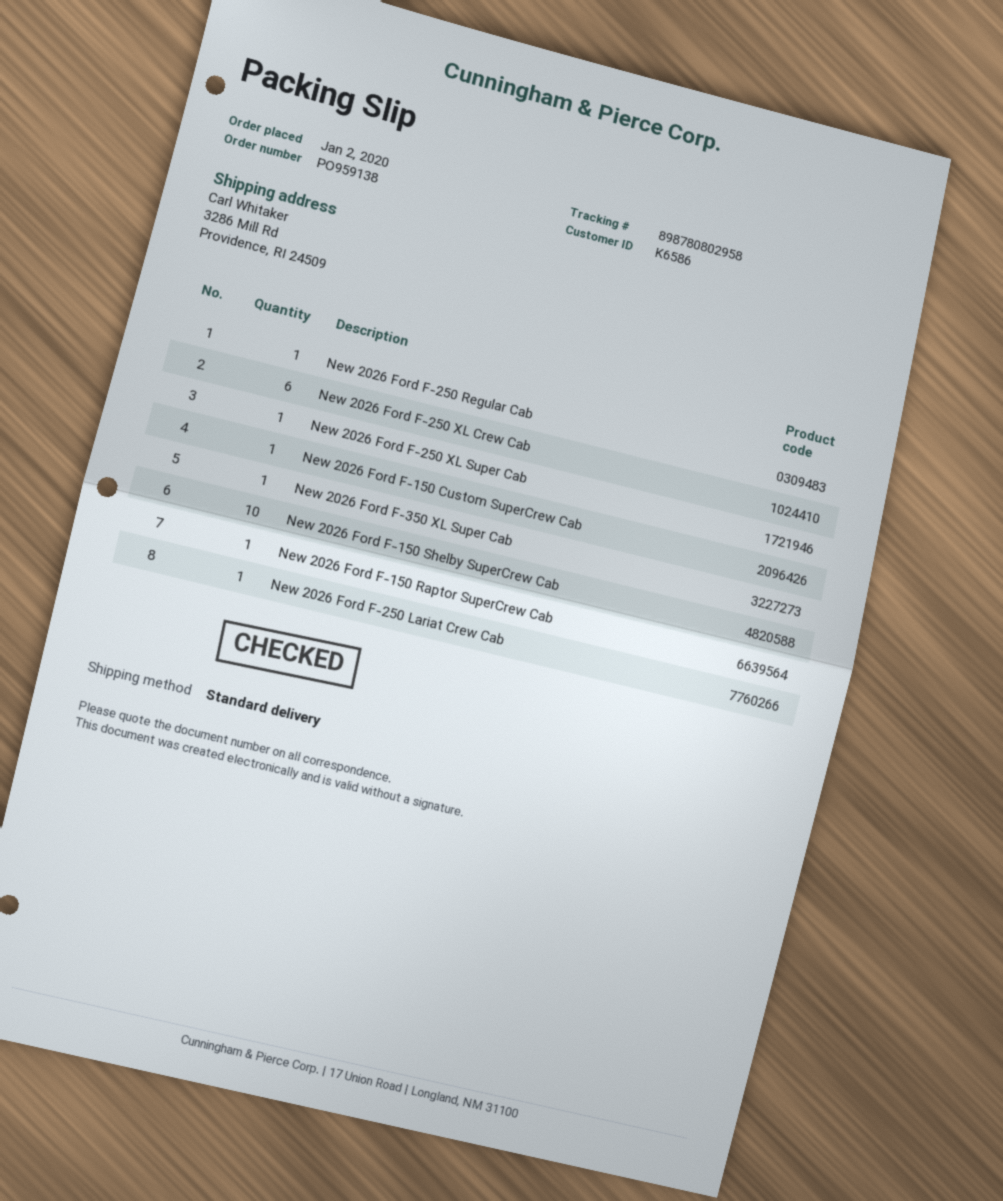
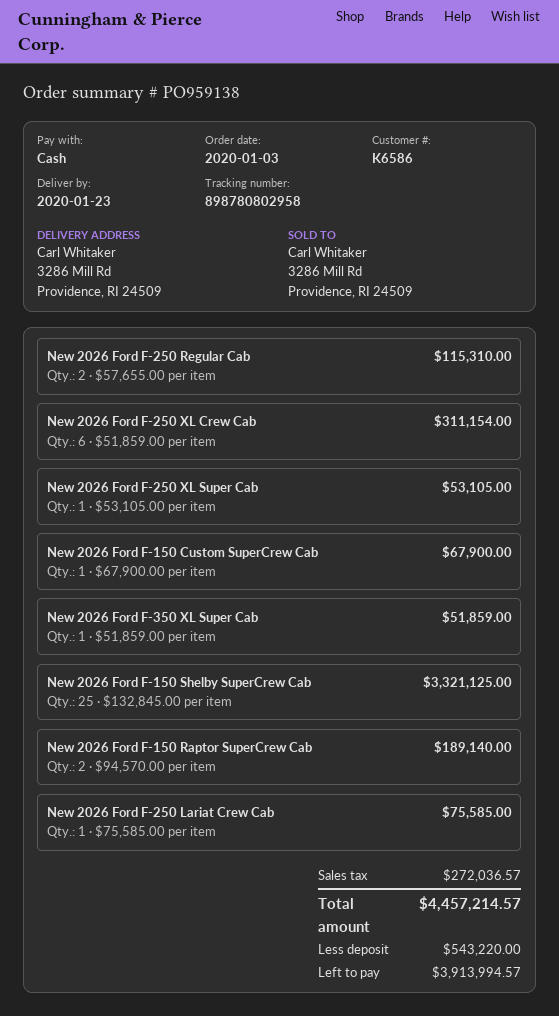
order date: 2020-01-02 -> 2020-01-03
New 2026 Ford F-250 Regular Cab: 1 -> 2
New 2026 Ford F-150 Shelby SuperCrew Cab: 10 -> 25
New 2026 Ford F-150 Raptor SuperCrew Cab: 1 -> 2

